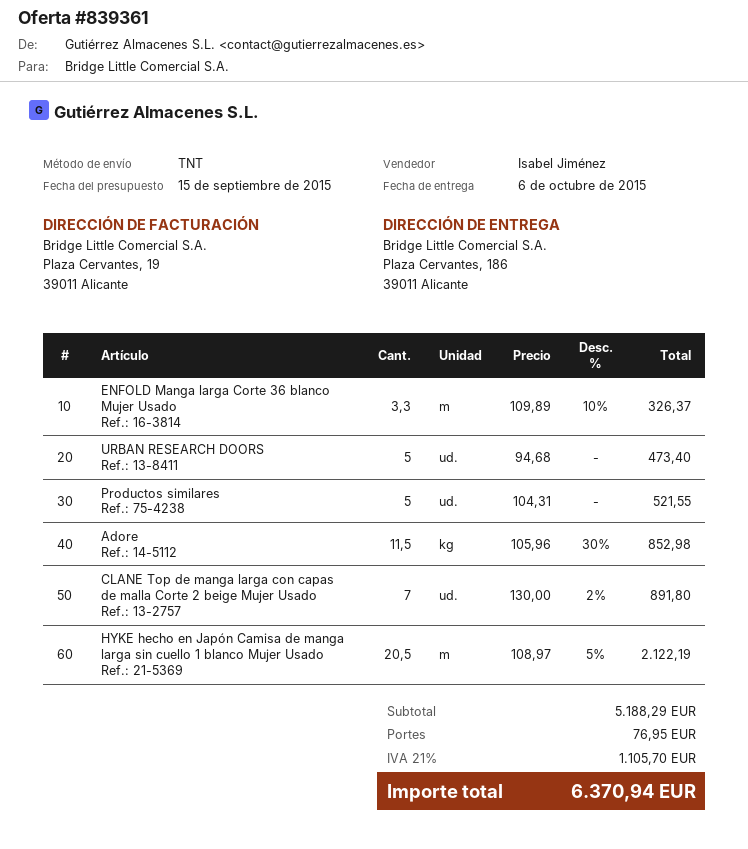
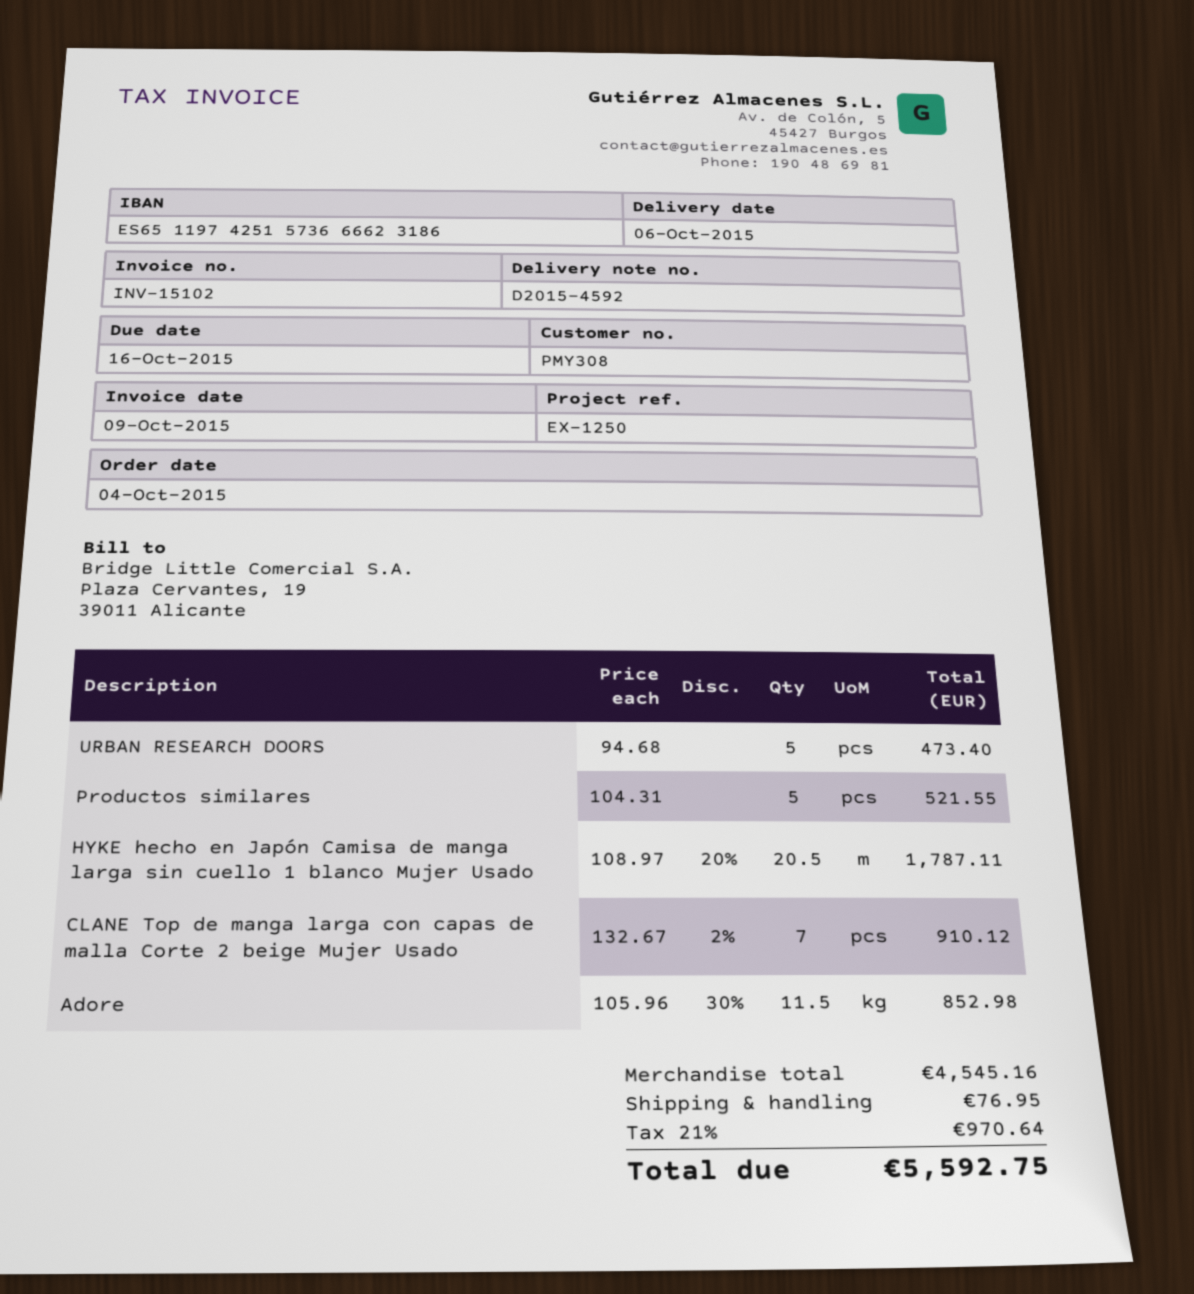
ENFOLD Manga larga Corte 36 blanco Mujer Usado: 3.3 x 109.89 - 10% = 326.37 -> none
CLANE Top de manga larga con capas de malla Corte 2 beige Mujer Usado: 7 x 130.00 - 2% = 891.80 -> 7 x 132.67 - 2% = 910.12
HYKE hecho en Japón Camisa de manga larga sin cuello 1 blanco Mujer Usado: 20.5 x 108.97 - 5% = 2122.19 -> 20.5 x 108.97 - 20% = 1787.11
subtotal: 5188.29 -> 4545.16
tax: 21% = 1105.70 -> 21% = 970.64
total: 6370.94 -> 5592.75

